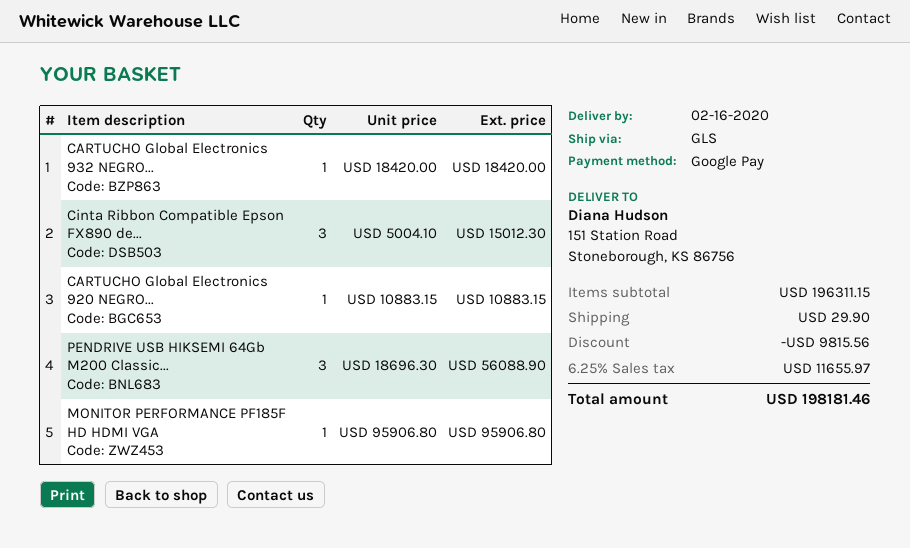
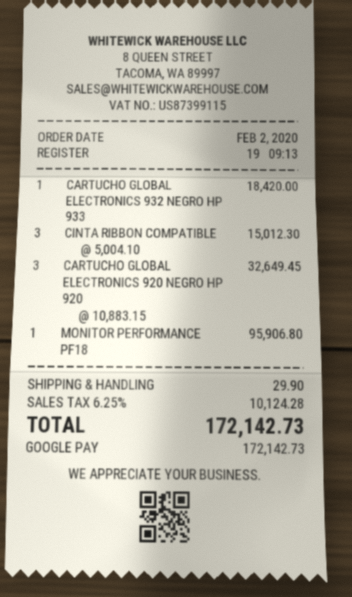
CARTUCHO Global Electronics 920 NEGRO...: 1 x 10883.15 = 10883.15 -> 3 x 10883.15 = 32649.45
PENDRIVE USB HIKSEMI 64Gb M200 Classic...: 3 x 18696.30 = 56088.90 -> none
discount: 9815.56 -> none
tax: 6.25% = 11655.97 -> 6.25% = 10124.28
total: 198181.46 -> 172142.73

